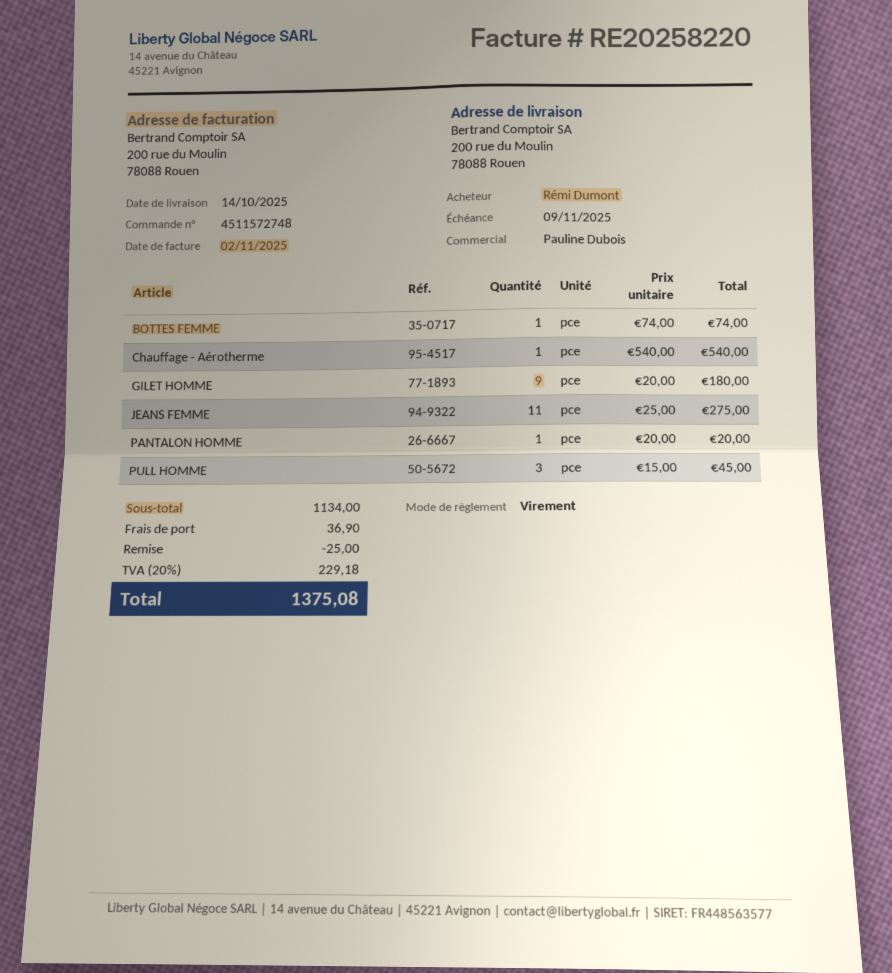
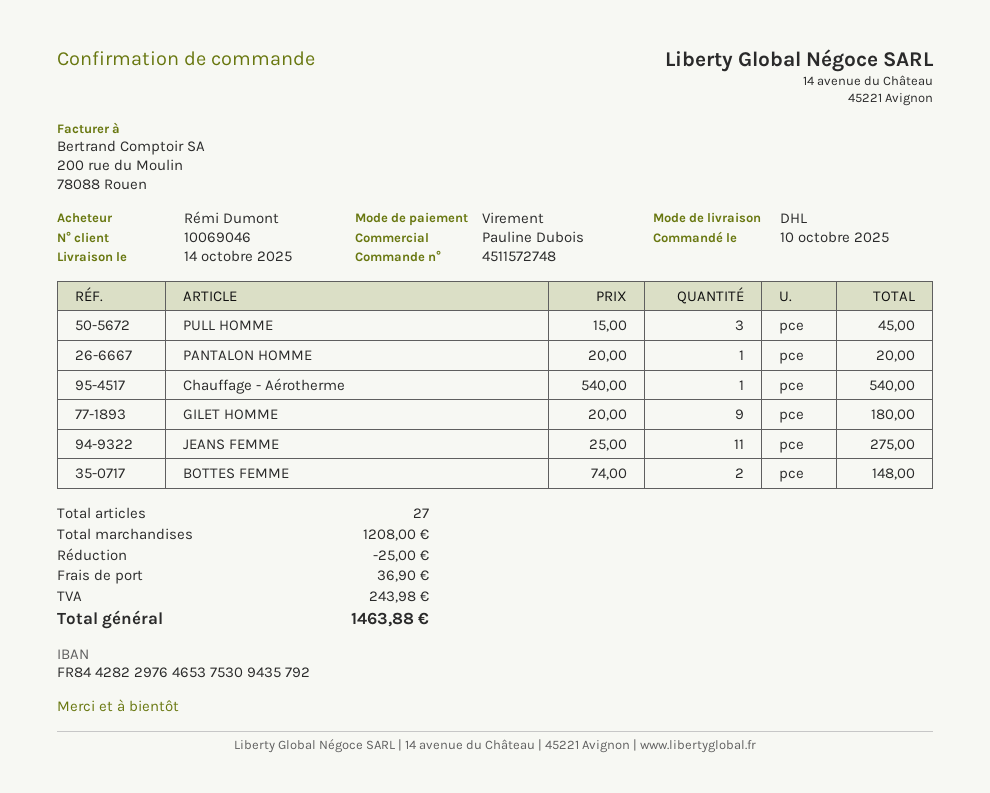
BOTTES FEMME: 1 x 74.00 = 74.00 -> 2 x 74.00 = 148.00
subtotal: 1134.00 -> 1208.00
tax: 229.18 -> 243.98
total: 1375.08 -> 1463.88

